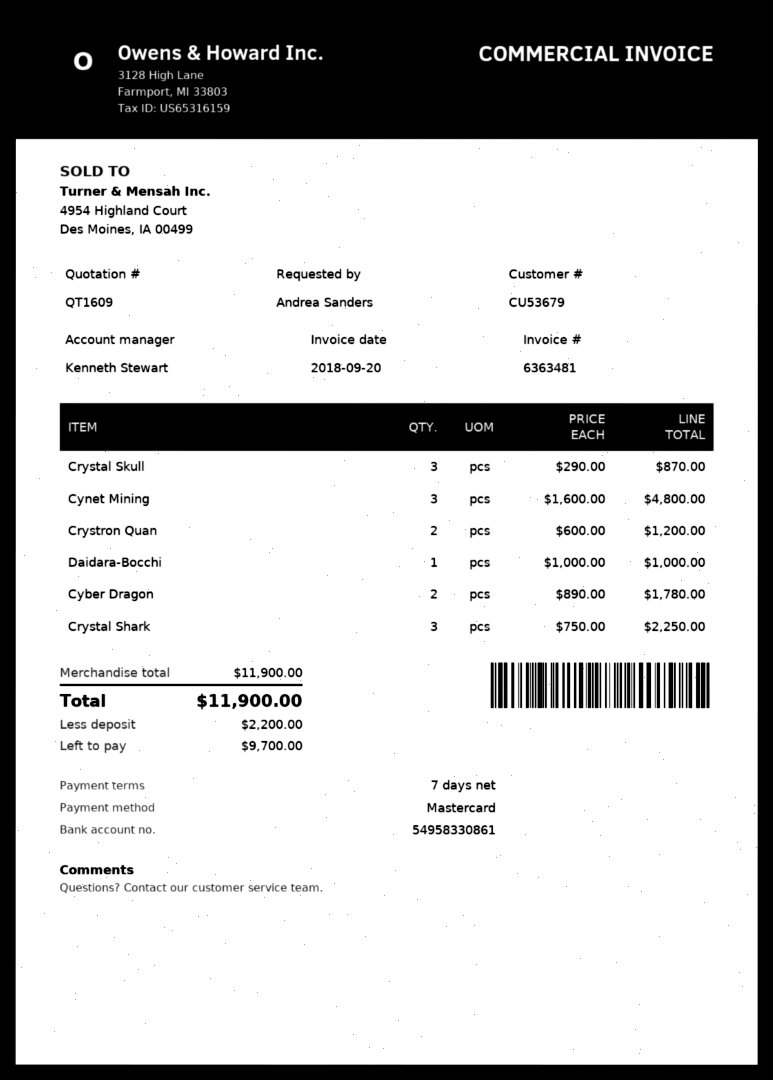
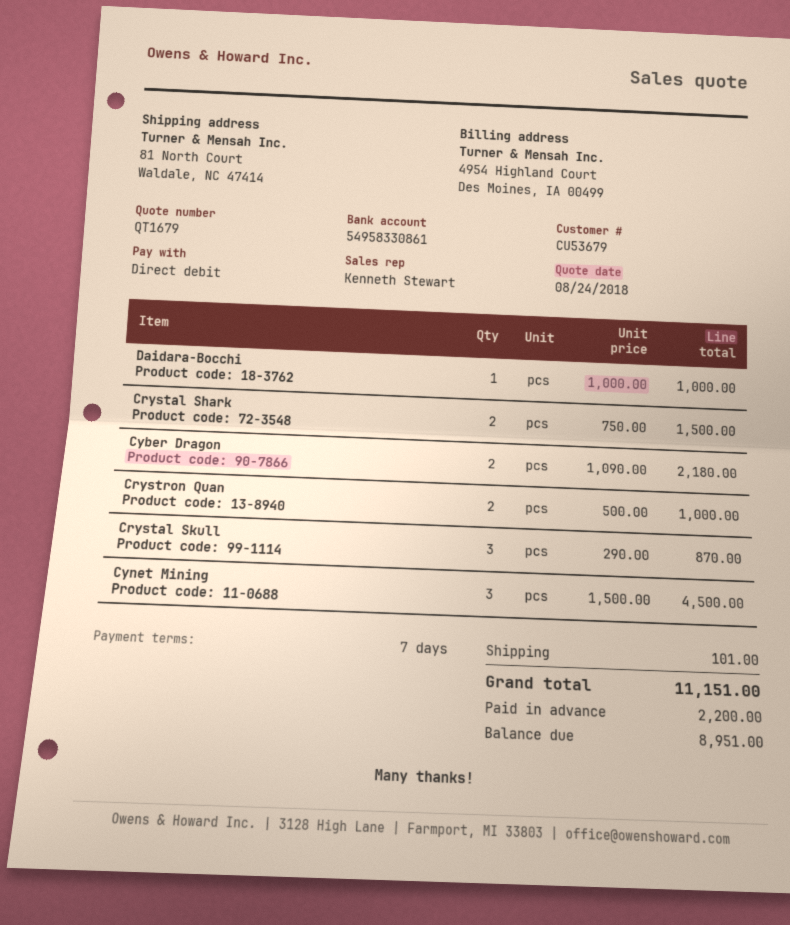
quote number: QT1609 -> QT1679
payment method: Mastercard -> direct debit
Cynet Mining: 3 x 1600.00 = 4800.00 -> 3 x 1500.00 = 4500.00
Crystron Quan: 2 x 600.00 = 1200.00 -> 2 x 500.00 = 1000.00
Cyber Dragon: 2 x 890.00 = 1780.00 -> 2 x 1090.00 = 2180.00
Crystal Shark: 3 x 750.00 = 2250.00 -> 2 x 750.00 = 1500.00
shipping: none -> 101.00
total: 11900.00 -> 11151.00
balance: 9700.00 -> 8951.00

